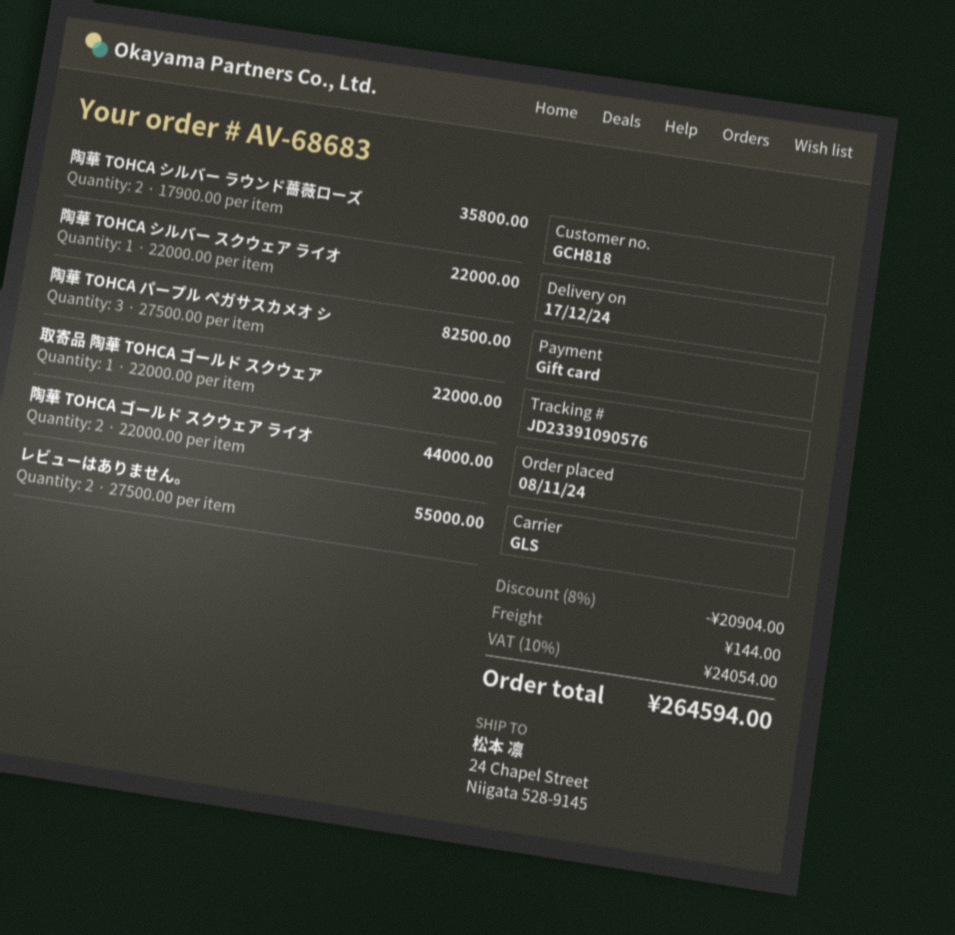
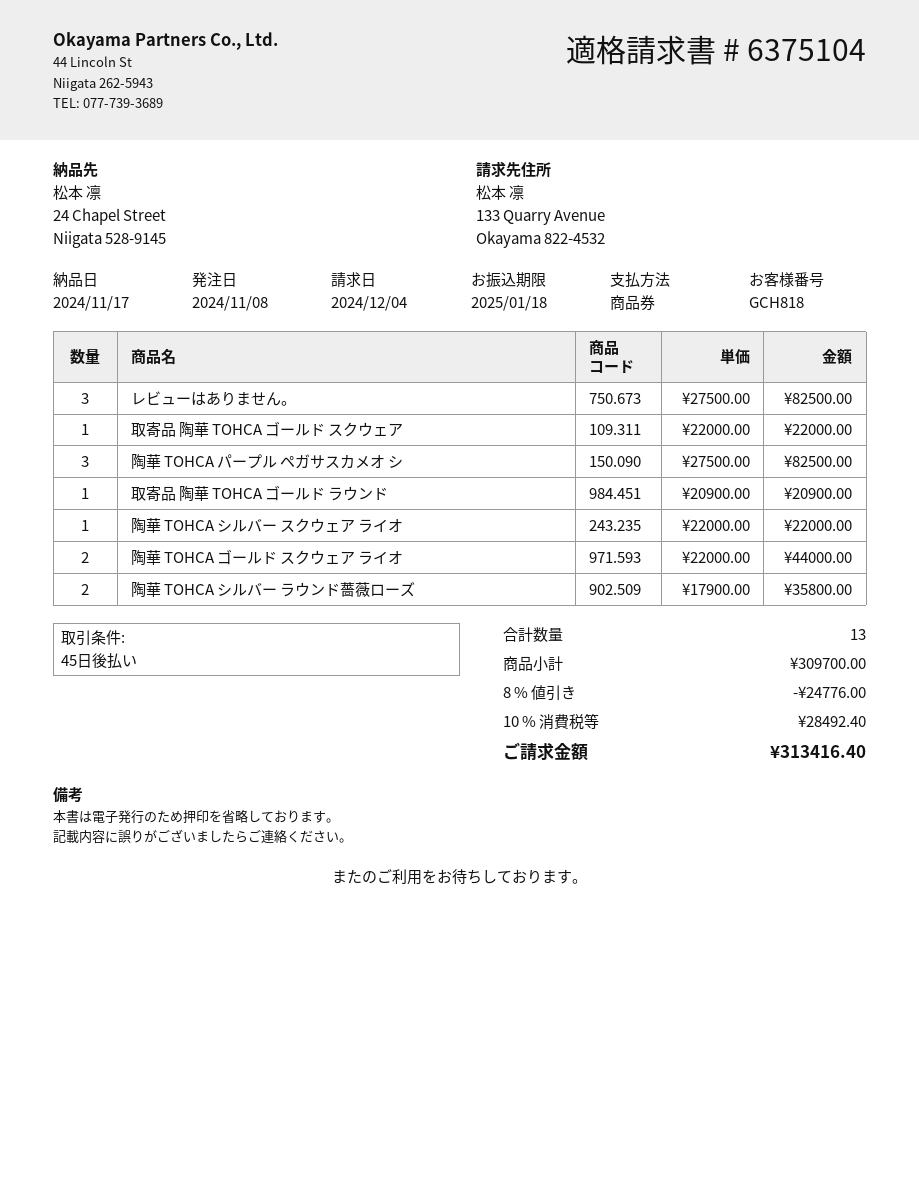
delivery date: 2024-12-17 -> 2024-11-17
レビューはありません。: 2 x 27500.00 = 55000.00 -> 3 x 27500.00 = 82500.00
取寄品 陶華 TOHCA ゴールド ラウンド: none -> 1 x 20900.00 = 20900.00
discount: 8% = 20904.00 -> 8% = 24776.00
shipping: 144.00 -> none
tax: 10% = 24054.00 -> 10% = 28492.40
total: 264594.00 -> 313416.40

